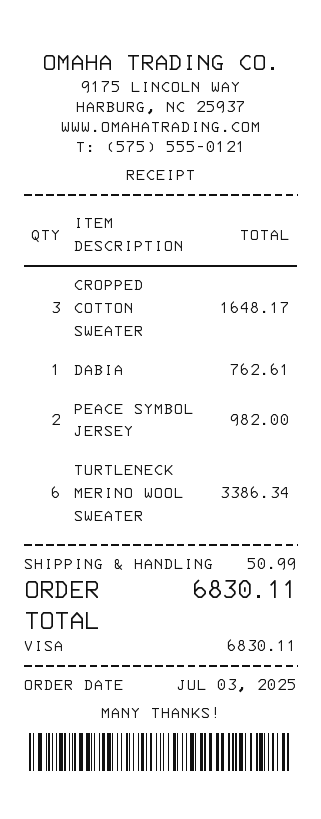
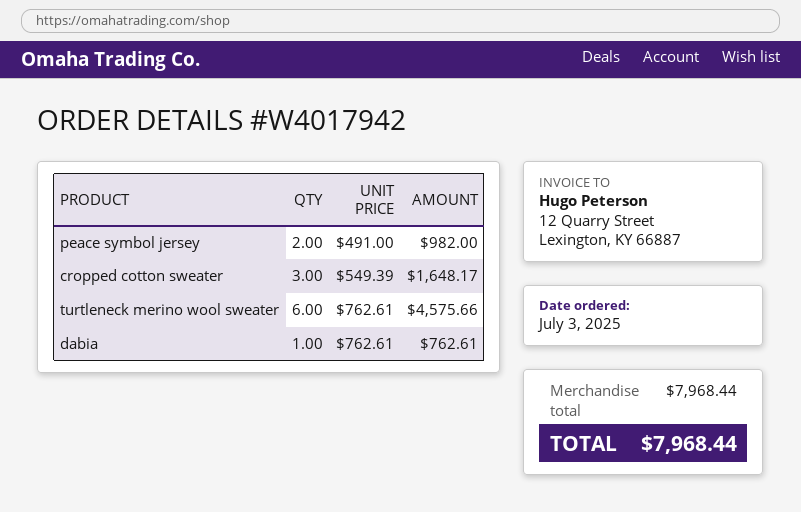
TURTLENECK MERINO WOOL SWEATER: 6 for 3386.34 -> 6 for 4575.66
shipping: 50.99 -> none
total: 6830.11 -> 7968.44

